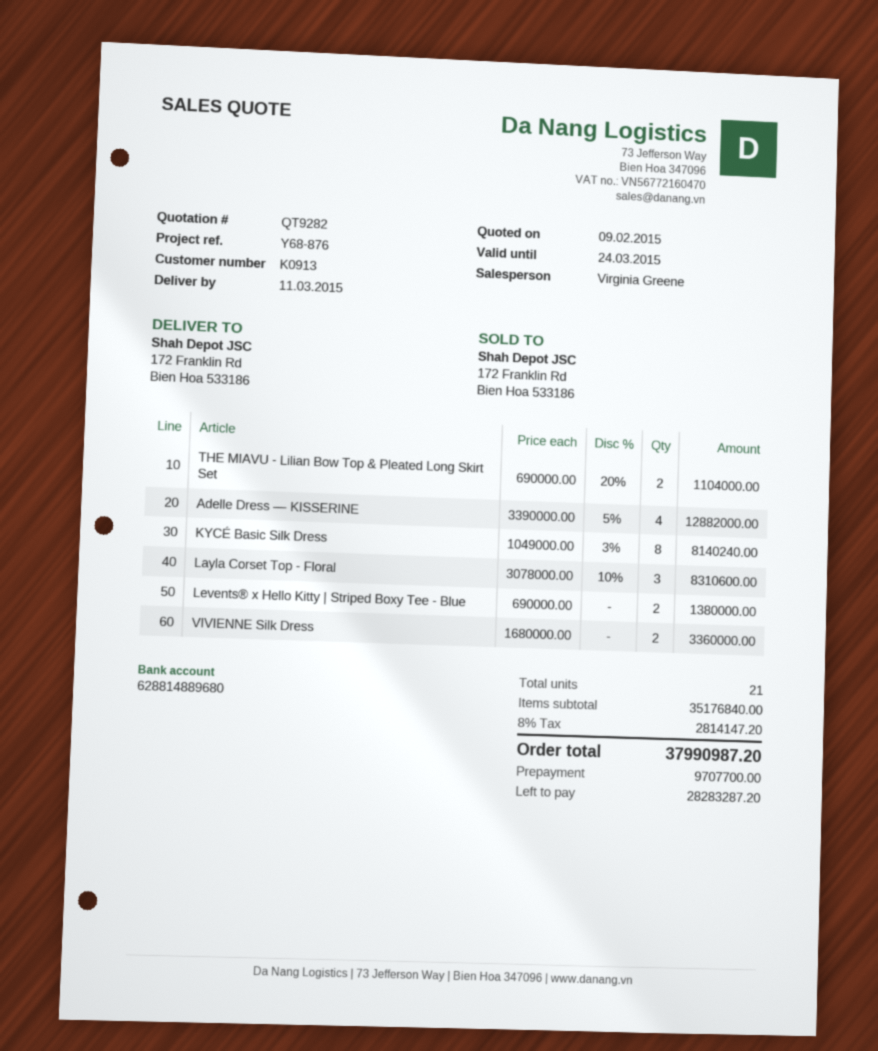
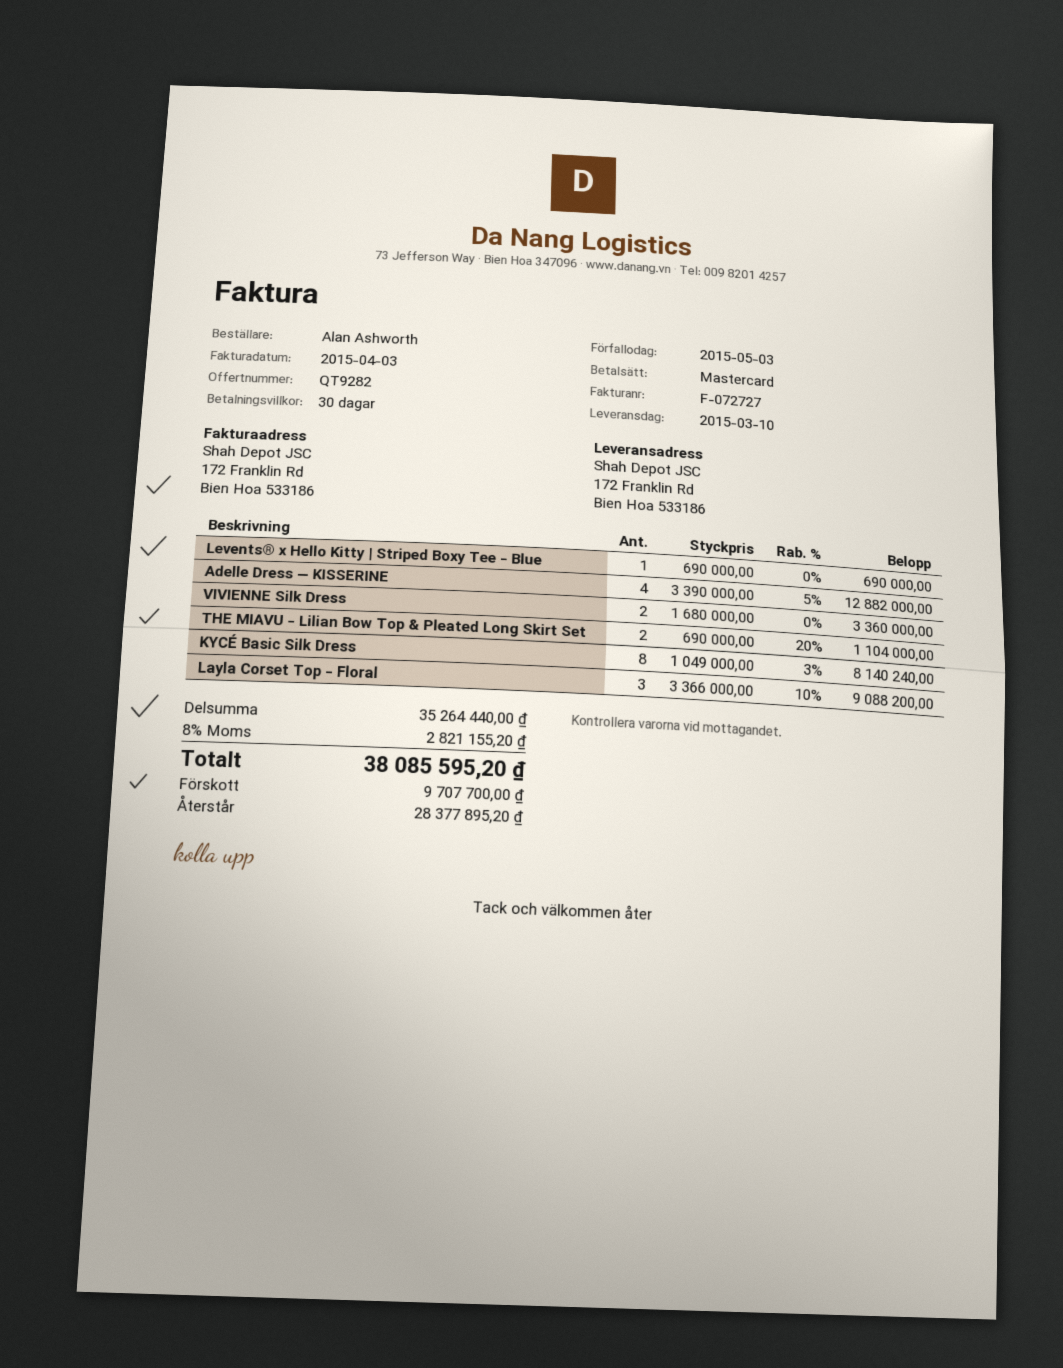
delivery date: 2015-03-11 -> 2015-03-10
Layla Corset Top - Floral: 3 x 3078000.00 - 10% = 8310600.00 -> 3 x 3366000.00 - 10% = 9088200.00
Levents® x Hello Kitty | Striped Boxy Tee - Blue: 2 x 690000.00 = 1380000.00 -> 1 x 690000.00 = 690000.00
subtotal: 35176840.00 -> 35264440.00
tax: 8% = 2814147.20 -> 8% = 2821155.20
total: 37990987.20 -> 38085595.20
balance: 28283287.20 -> 28377895.20

